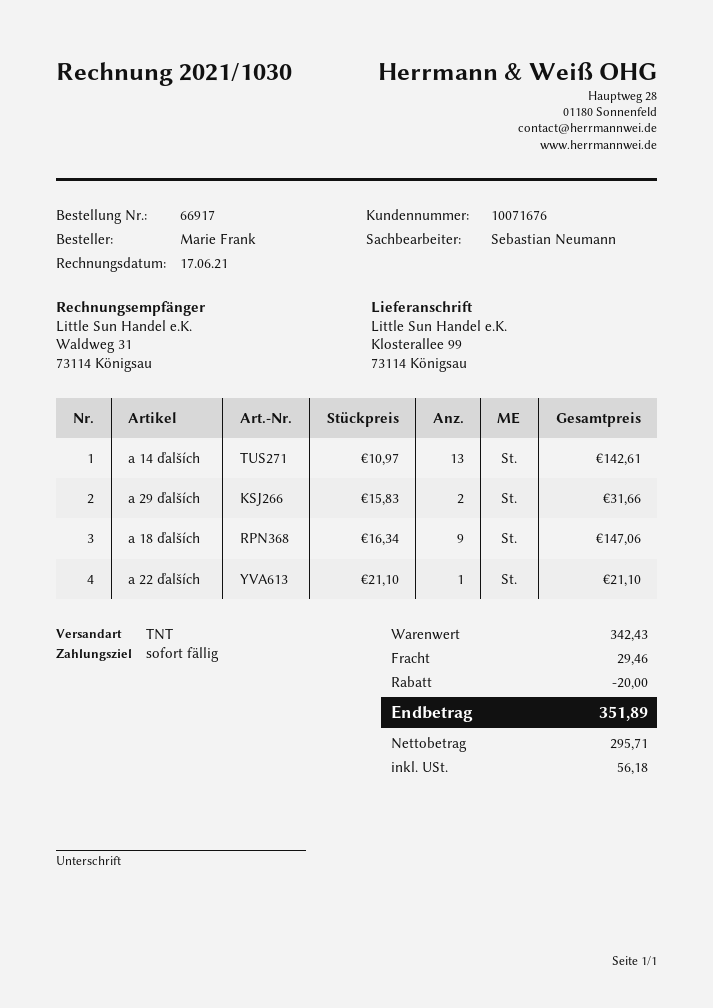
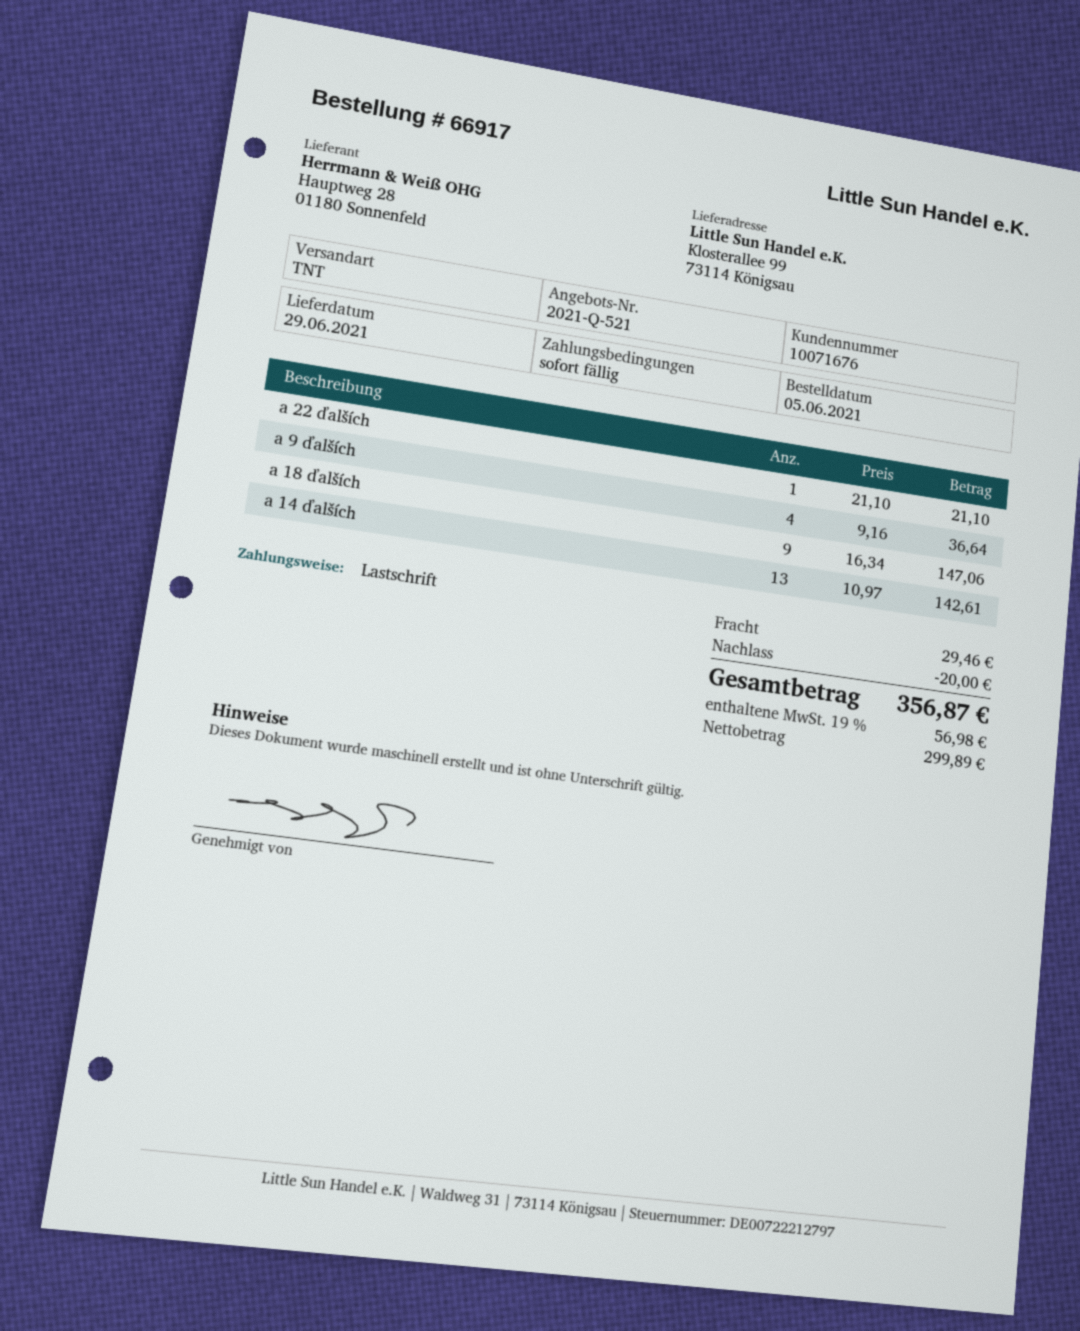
a 29 ďalších: 2 x 15.83 = 31.66 -> none
a 9 ďalších: none -> 4 x 9.16 = 36.64
net: 295.71 -> 299.89
tax: 56.18 -> 56.98
total: 351.89 -> 356.87

